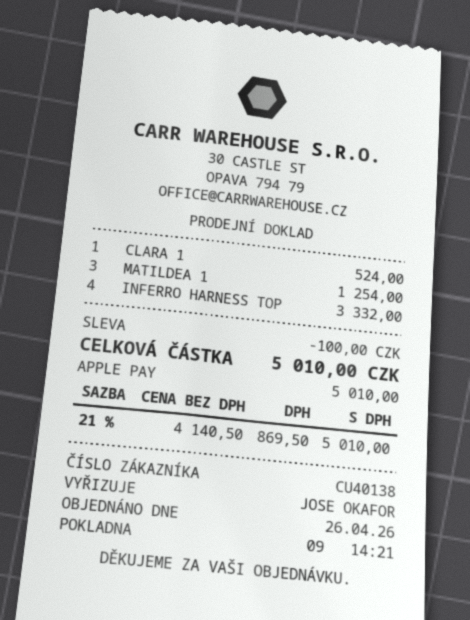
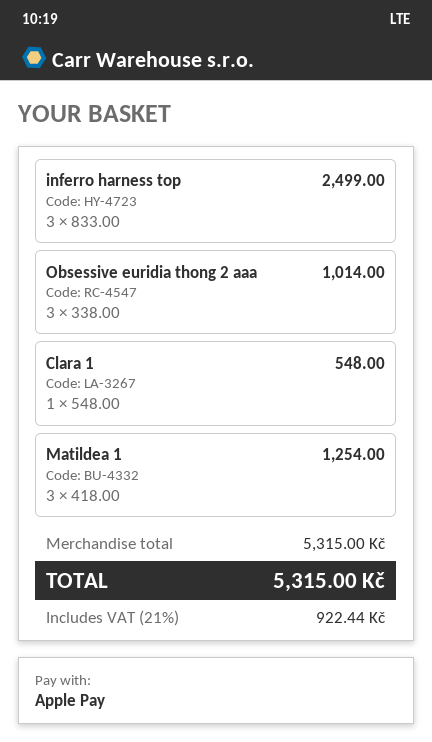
CLARA 1: 1 for 524.00 -> 1 for 548.00
INFERRO HARNESS TOP: 4 for 3332.00 -> 3 for 2499.00
Obsessive euridia thong 2 aaa: none -> 3 for 1014.00
discount: 100.00 -> none
tax: 21% = 869.50 -> 21% = 922.44
total: 5010.00 -> 5315.00

